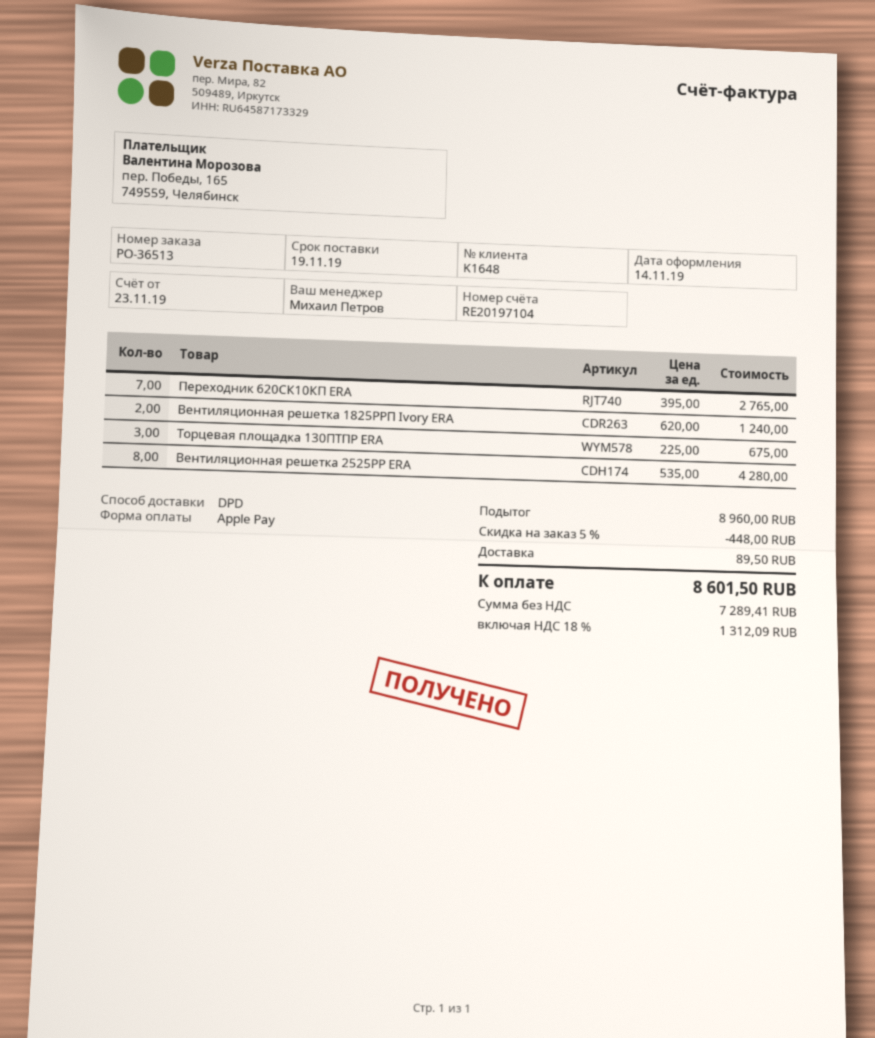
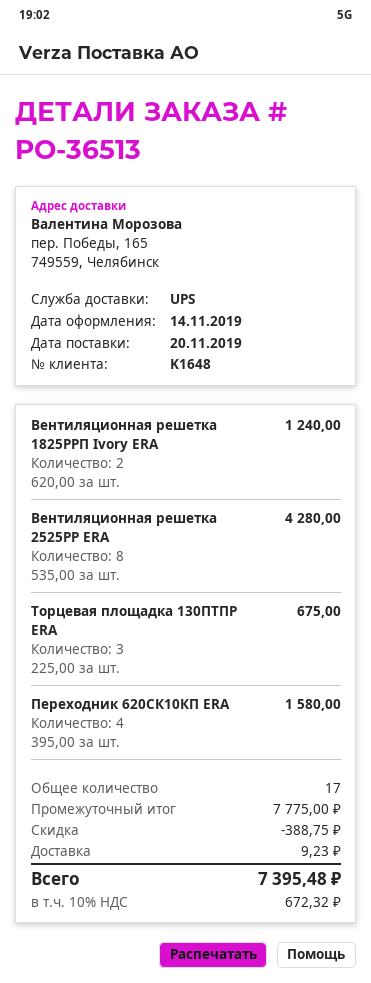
delivery date: 2019-11-19 -> 2019-11-20
shipping method: DPD -> UPS
Переходник 620СК10КП ERA: 7 x 395.00 = 2765.00 -> 4 x 395.00 = 1580.00
subtotal: 8960.00 -> 7775.00
discount: 448.00 -> 388.75
shipping: 89.50 -> 9.23
tax: 18% = 1312.09 -> 10% = 672.32
total: 8601.50 -> 7395.48

